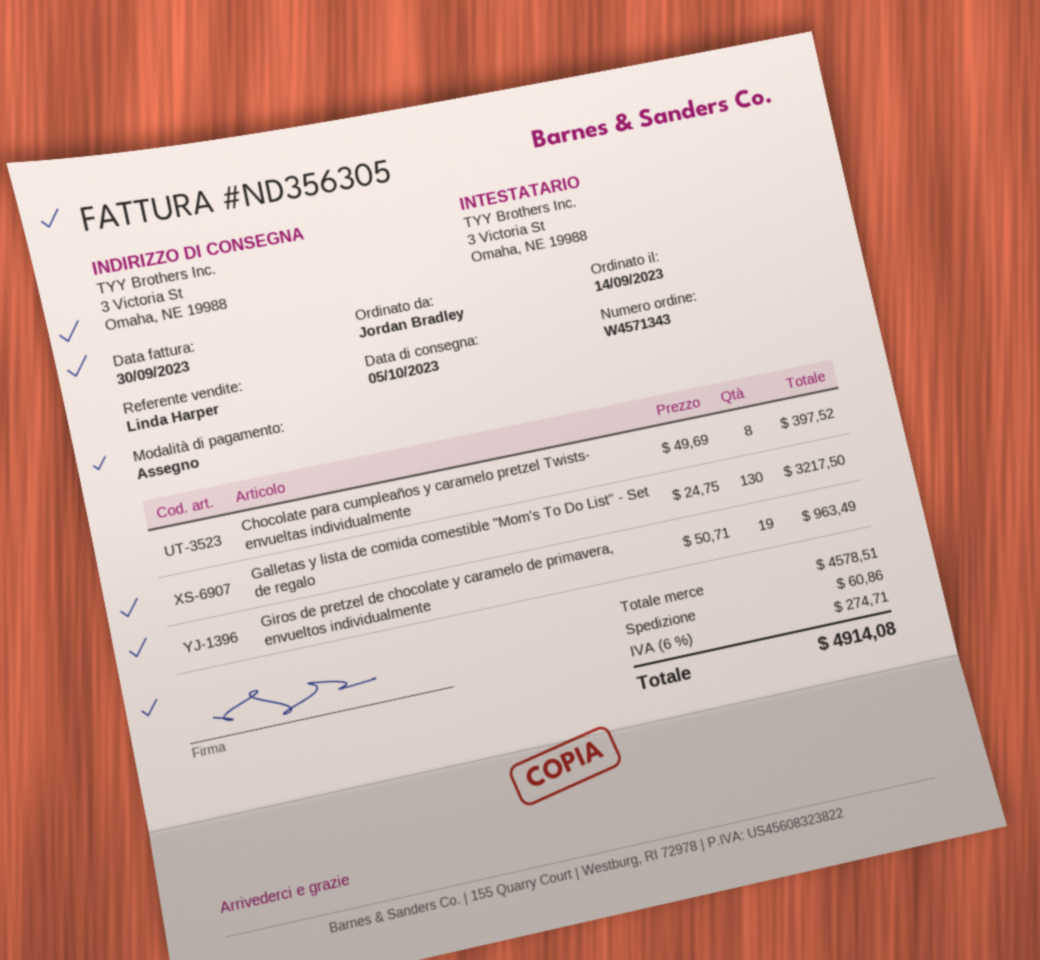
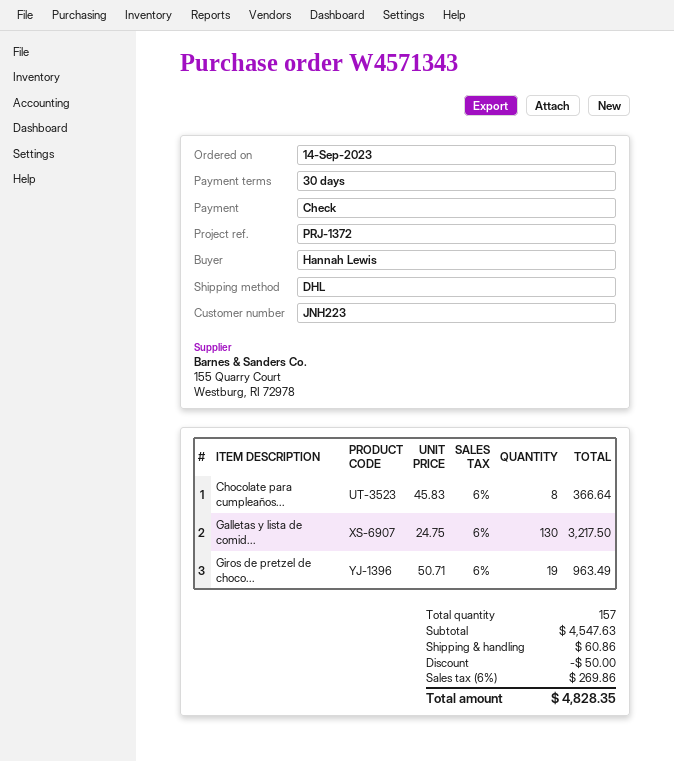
ordered by: Jordan Bradley -> Hannah Lewis
Chocolate para cumpleaños y caramelo pretzel Twists- envueltas individualmente: 8 x 49.69 = 397.52 -> 8 x 45.83 = 366.64
subtotal: 4578.51 -> 4547.63
discount: none -> 50.00
tax: 6% = 274.71 -> 6% = 269.86
total: 4914.08 -> 4828.35

